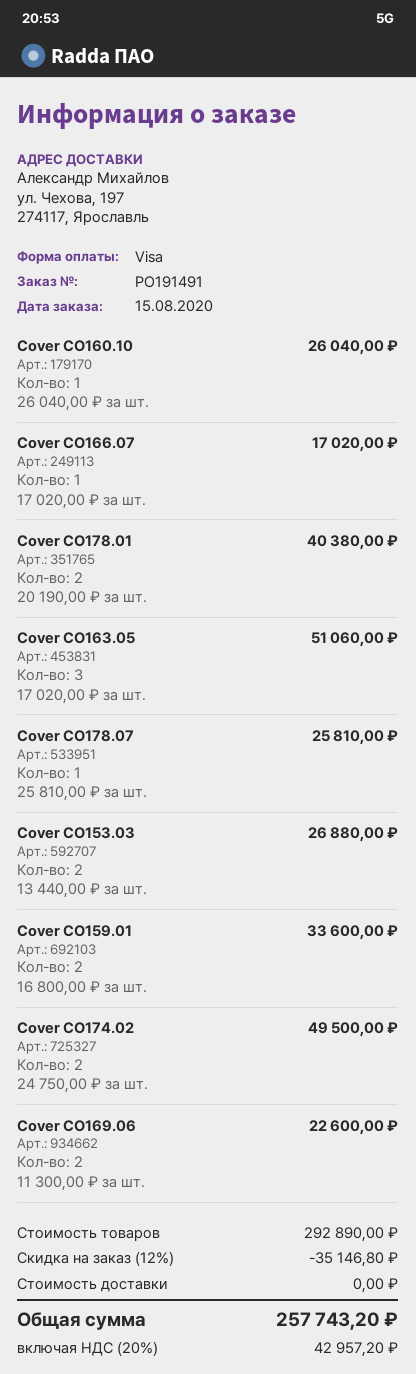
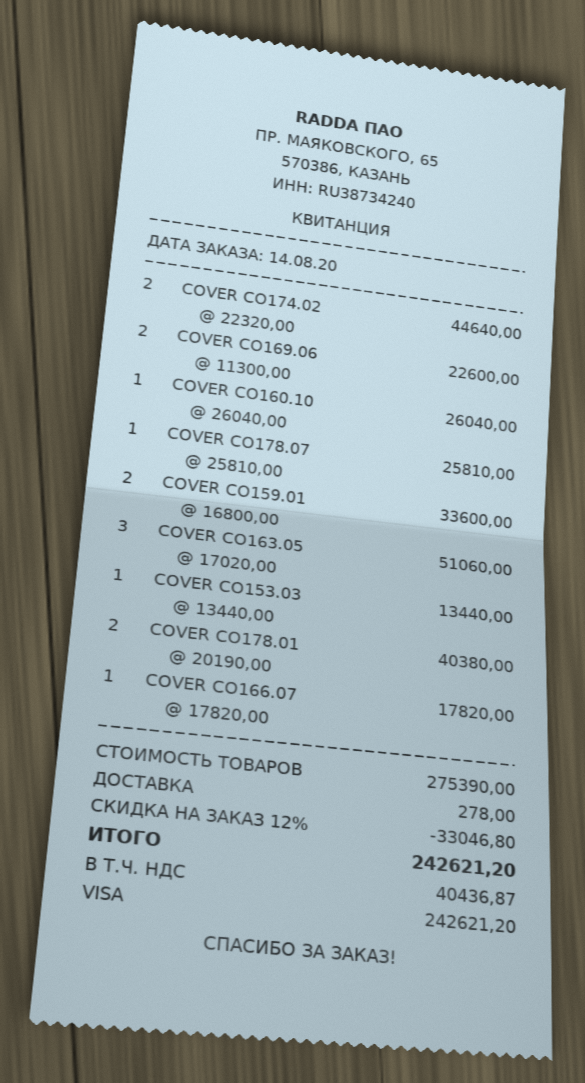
order date: 2020-08-15 -> 2020-08-14
Cover CO166.07: 1 x 17020.00 = 17020.00 -> 1 x 17820.00 = 17820.00
Cover CO153.03: 2 x 13440.00 = 26880.00 -> 1 x 13440.00 = 13440.00
Cover CO174.02: 2 x 24750.00 = 49500.00 -> 2 x 22320.00 = 44640.00
subtotal: 292890.00 -> 275390.00
discount: 12% = 35146.80 -> 12% = 33046.80
shipping: 0.00 -> 278.00
tax: 42957.20 -> 40436.87
total: 257743.20 -> 242621.20

